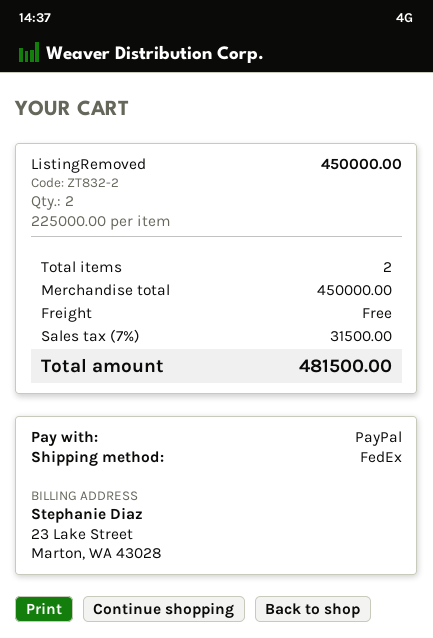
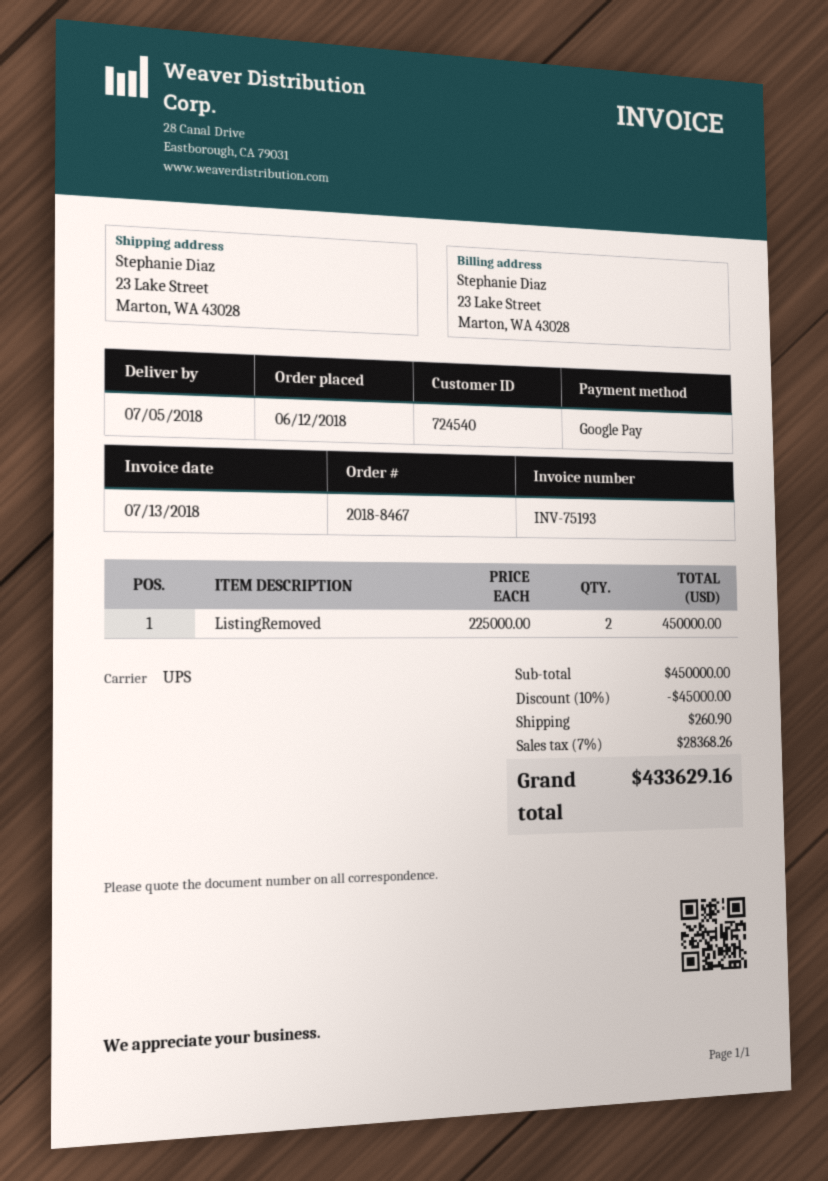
payment method: PayPal -> Google Pay
shipping method: FedEx -> UPS
discount: none -> 10% = 45000.00
shipping: 0.00 -> 260.90
tax: 7% = 31500.00 -> 7% = 28368.26
total: 481500.00 -> 433629.16

